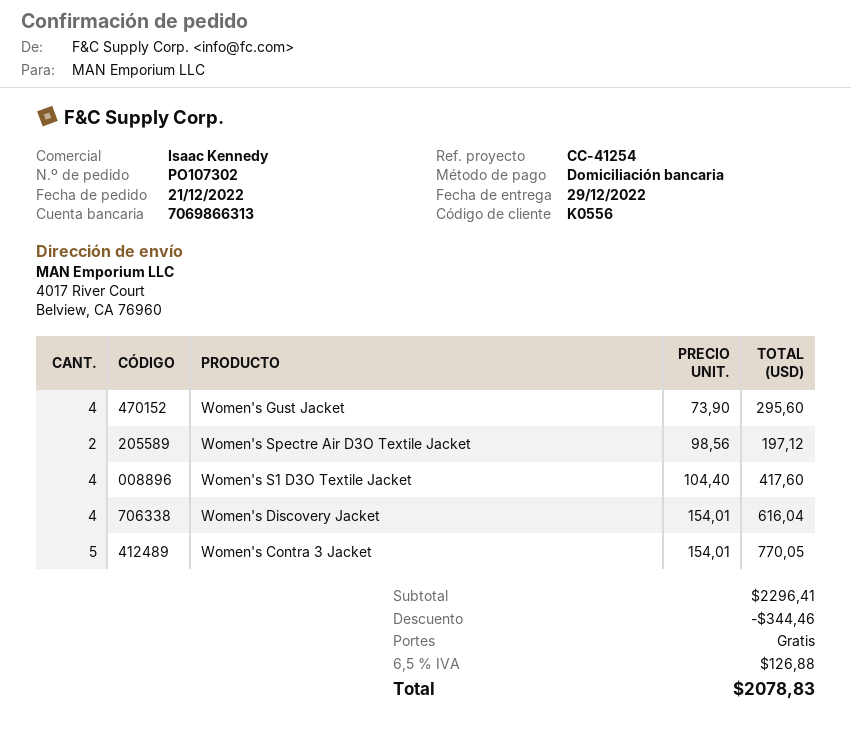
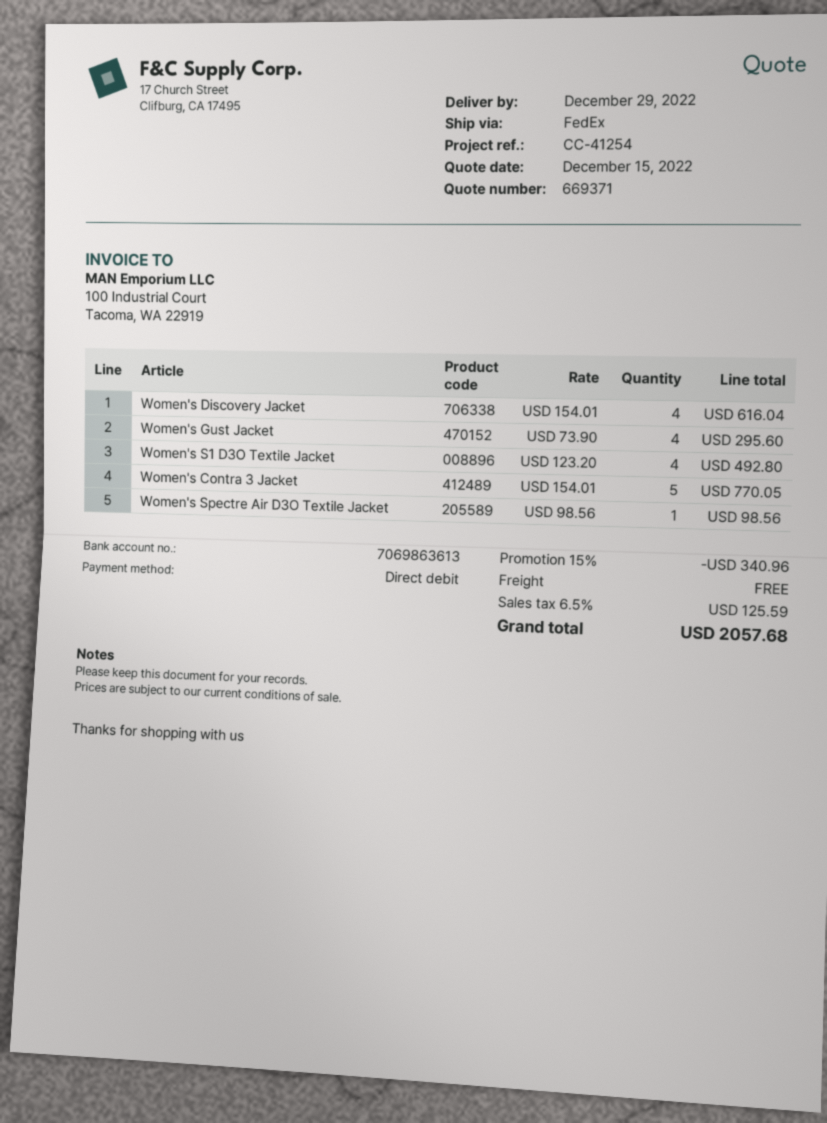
bank account: 7069866313 -> 7069863613
Women's Spectre Air D3O Textile Jacket: 2 x 98.56 = 197.12 -> 1 x 98.56 = 98.56
Women's S1 D3O Textile Jacket: 4 x 104.40 = 417.60 -> 4 x 123.20 = 492.80
discount: 344.46 -> 340.96
tax: 6.5% = 126.88 -> 6.5% = 125.59
total: 2078.83 -> 2057.68

